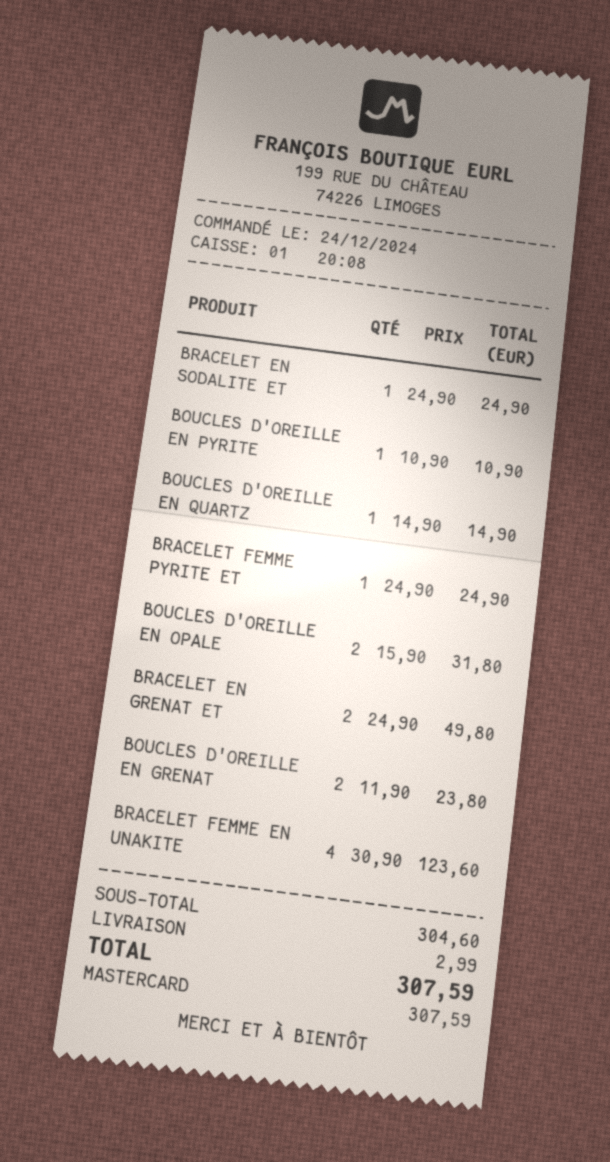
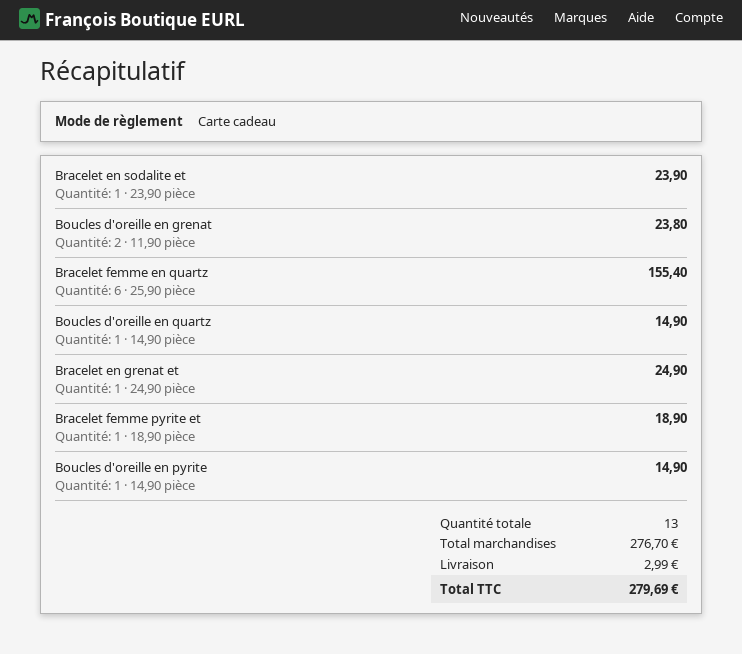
payment method: Mastercard -> gift card
BRACELET EN SODALITE ET: 1 x 24.90 = 24.90 -> 1 x 23.90 = 23.90
BOUCLES D'OREILLE EN PYRITE: 1 x 10.90 = 10.90 -> 1 x 14.90 = 14.90
BRACELET FEMME PYRITE ET: 1 x 24.90 = 24.90 -> 1 x 18.90 = 18.90
BOUCLES D'OREILLE EN OPALE: 2 x 15.90 = 31.80 -> none
BRACELET EN GRENAT ET: 2 x 24.90 = 49.80 -> 1 x 24.90 = 24.90
BRACELET FEMME EN UNAKITE: 4 x 30.90 = 123.60 -> none
Bracelet femme en quartz: none -> 6 x 25.90 = 155.40
subtotal: 304.60 -> 276.70
total: 307.59 -> 279.69

